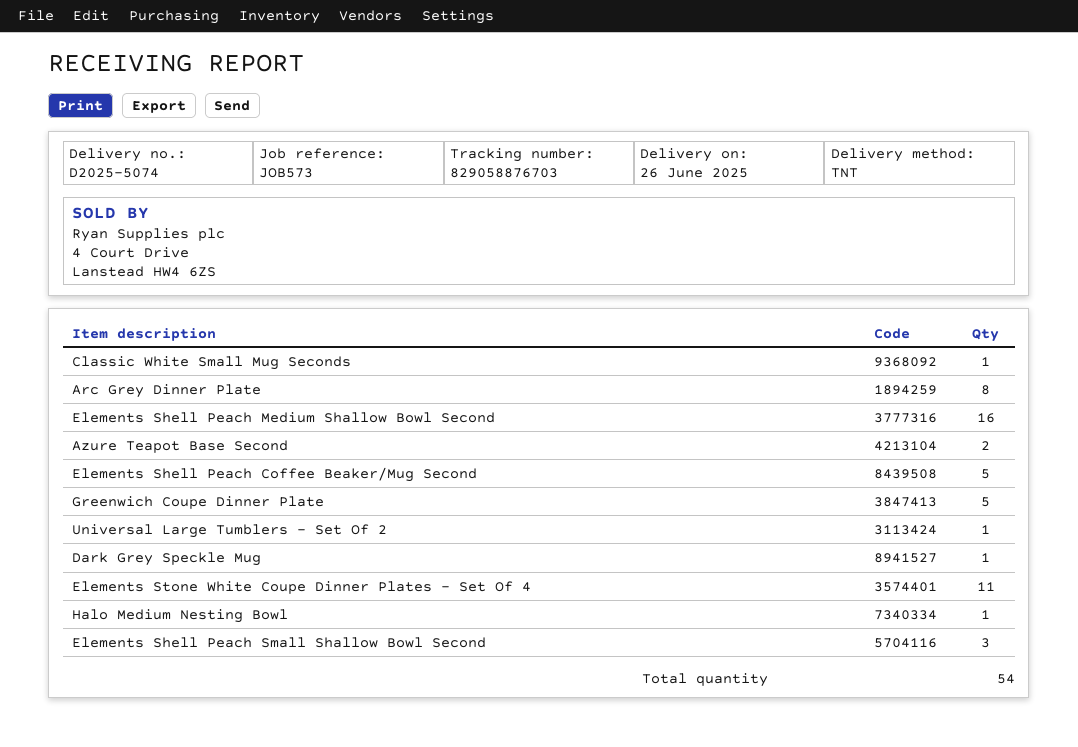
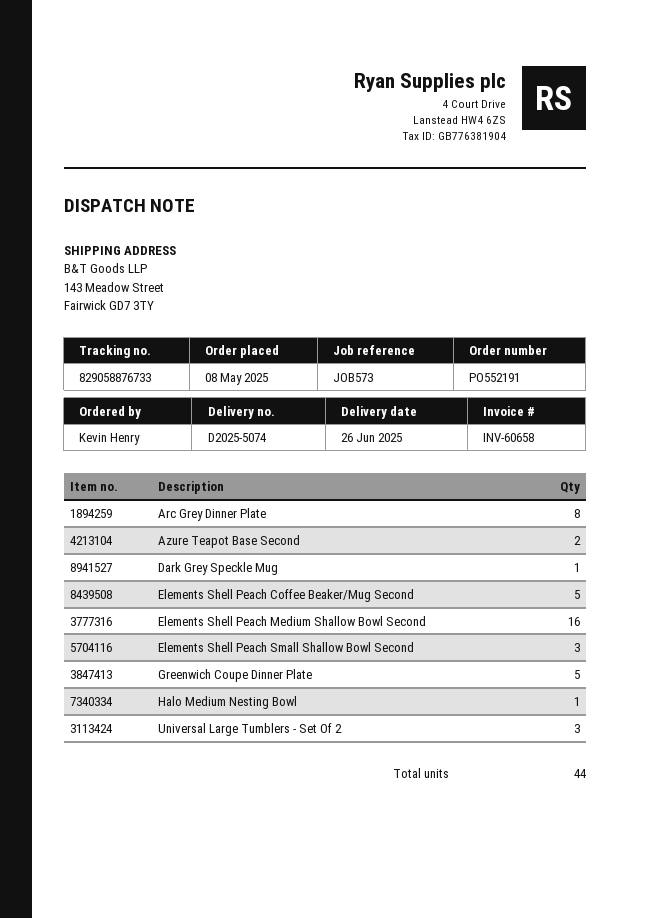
tracking number: 829058876703 -> 829058876733
Classic White Small Mug Seconds: 1 -> none
Universal Large Tumblers - Set Of 2: 1 -> 3
Elements Stone White Coupe Dinner Plates - Set Of 4: 11 -> none
total quantity: 54 -> 44

